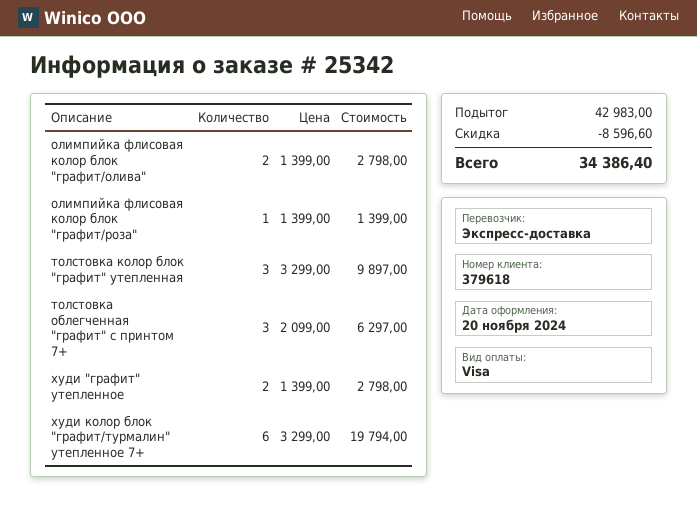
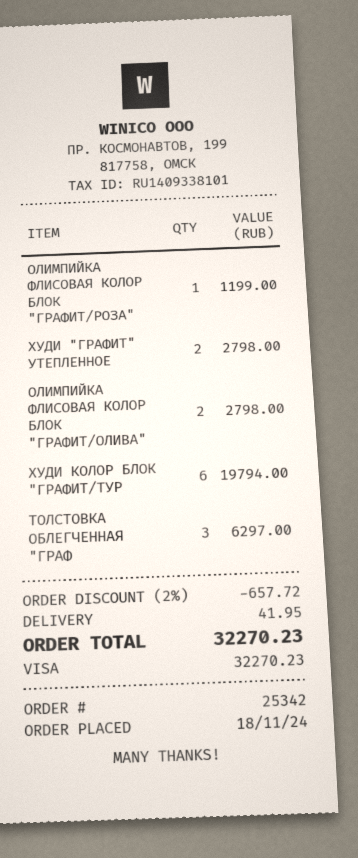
order date: 2024-11-20 -> 2024-11-18
олимпийка флисовая колор блок "графит/роза": 1 for 1399.00 -> 1 for 1199.00
толстовка колор блок "графит" утепленная: 3 for 9897.00 -> none
discount: 8596.60 -> 657.72
shipping: none -> 41.95
total: 34386.40 -> 32270.23

